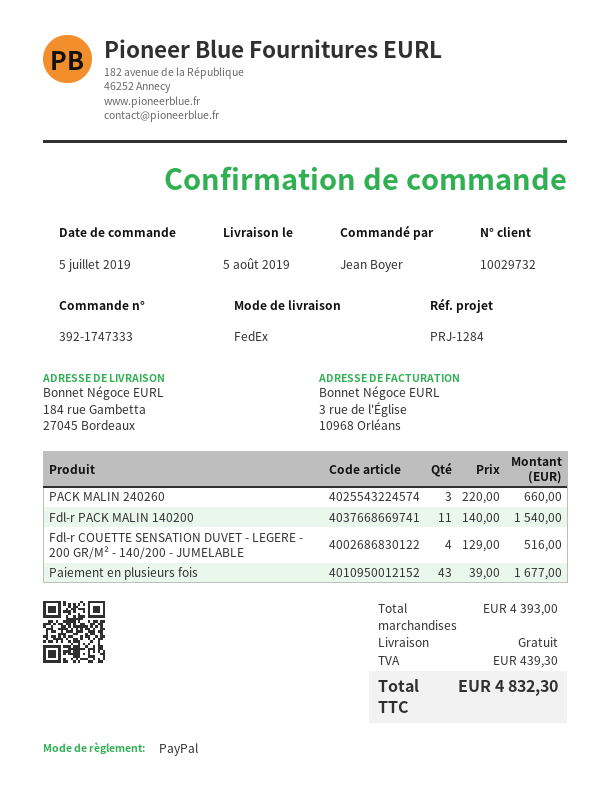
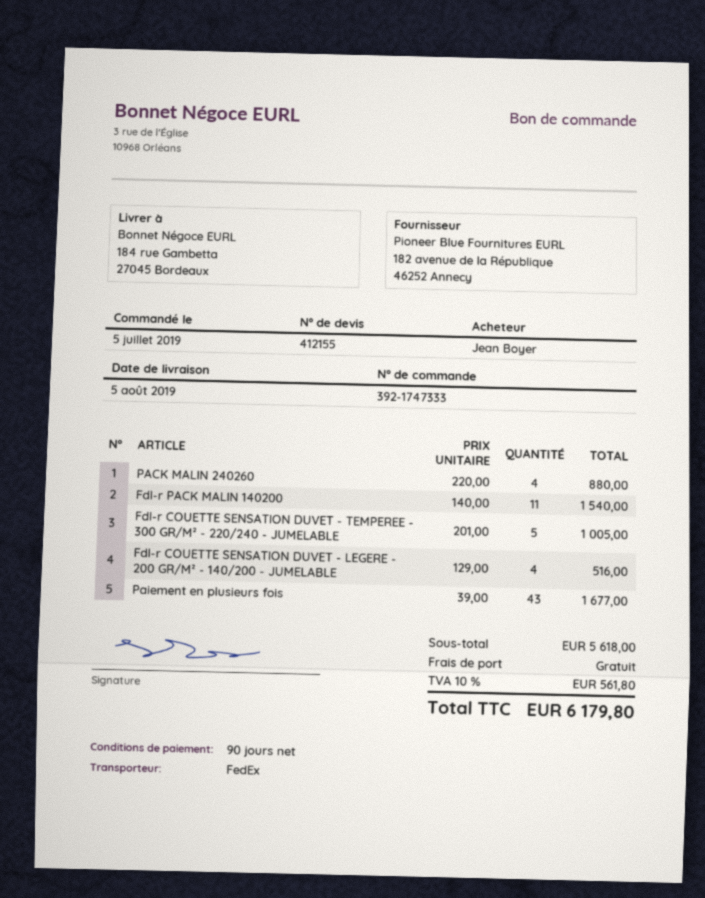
PACK MALIN 240260: 3 x 220.00 = 660.00 -> 4 x 220.00 = 880.00
Fdl-r COUETTE SENSATION DUVET - TEMPEREE - 300 GR/M² - 220/240 - JUMELABLE: none -> 5 x 201.00 = 1005.00
subtotal: 4393.00 -> 5618.00
tax: 439.30 -> 561.80
total: 4832.30 -> 6179.80

